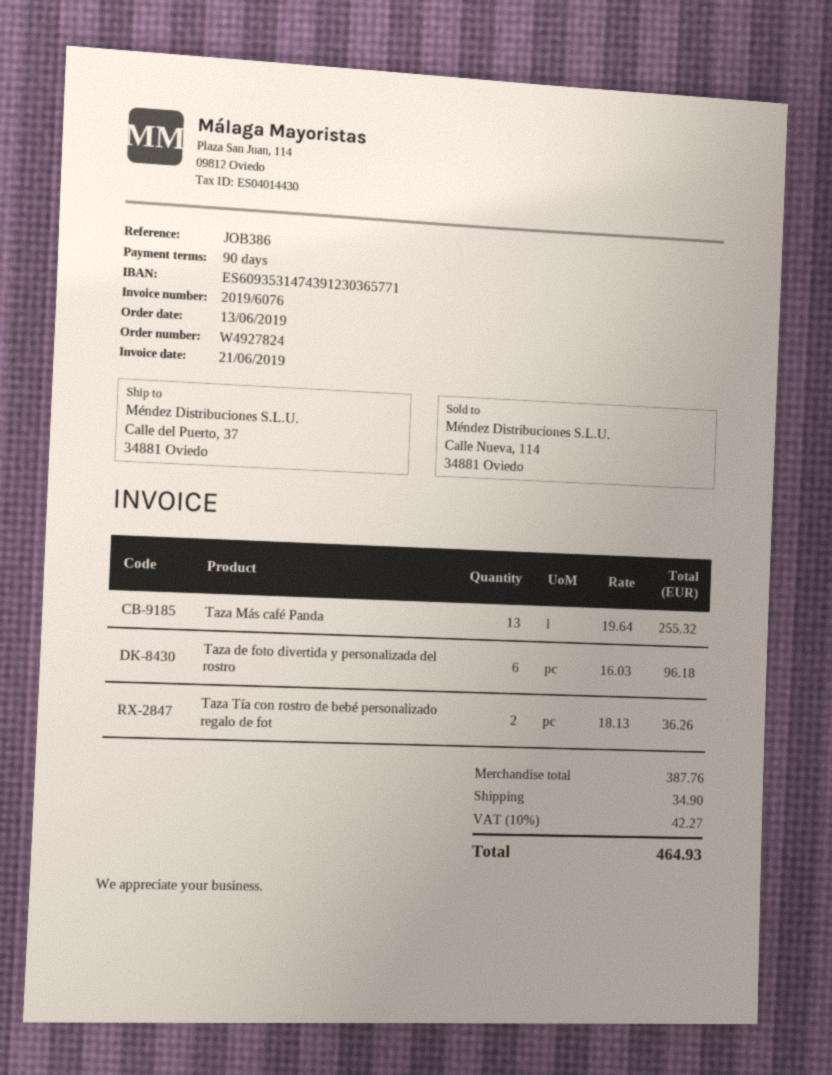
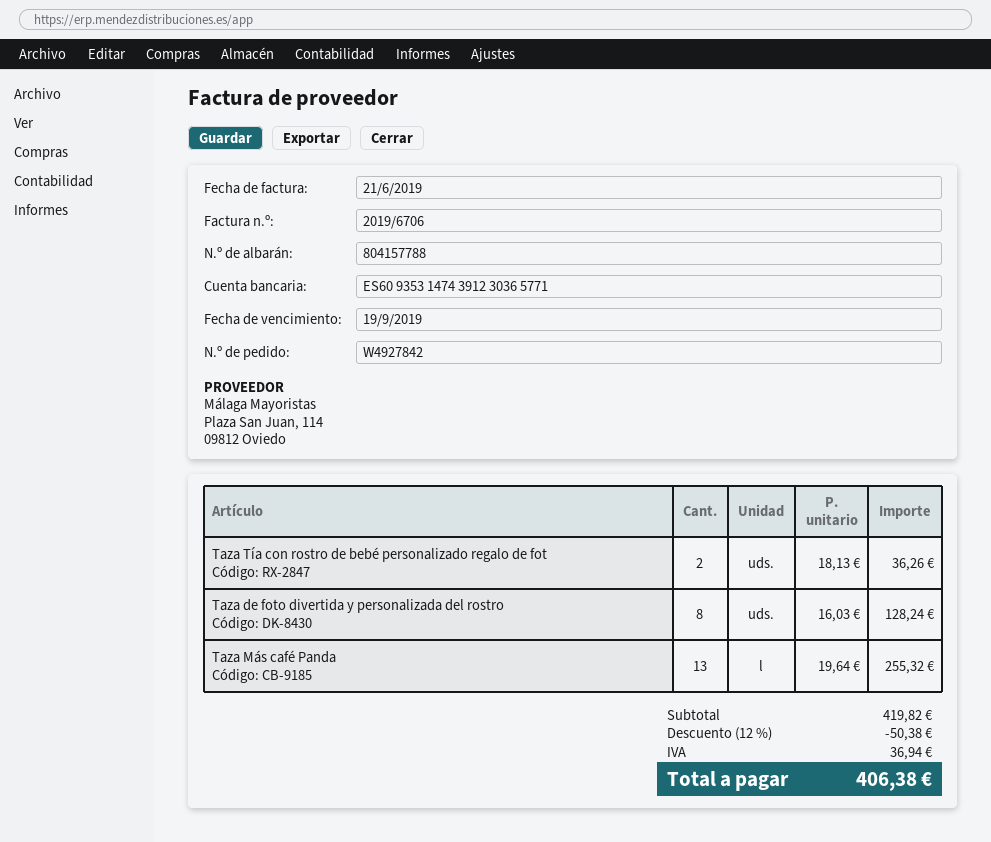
order number: W4927824 -> W4927842
invoice number: 2019/6076 -> 2019/6706
Taza de foto divertida y personalizada del rostro: 6 x 16.03 = 96.18 -> 8 x 16.03 = 128.24
subtotal: 387.76 -> 419.82
discount: none -> 12% = 50.38
shipping: 34.90 -> none
tax: 42.27 -> 36.94
total: 464.93 -> 406.38

